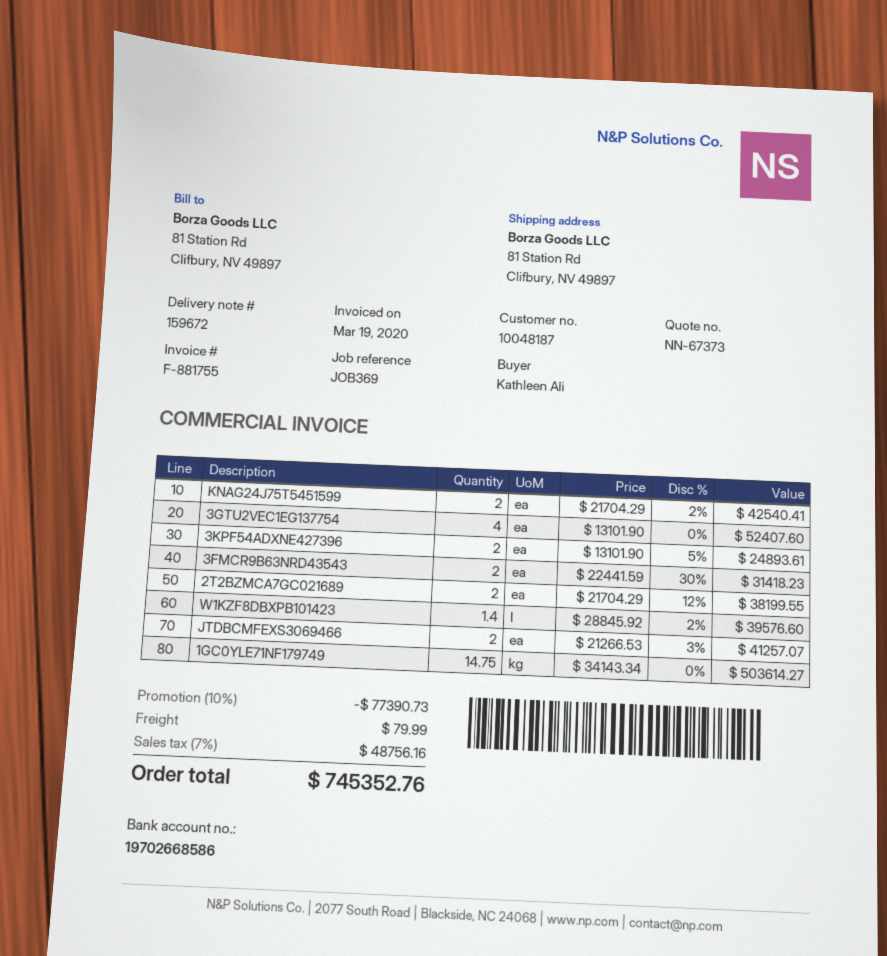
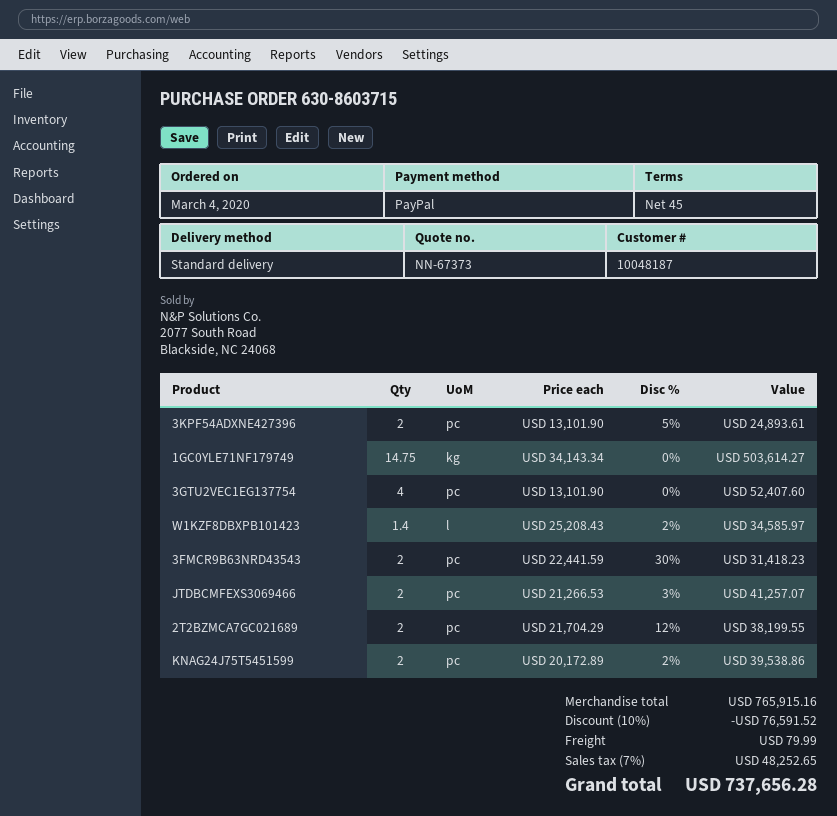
KNAG24J75T5451599: 2 x 21704.29 - 2% = 42540.41 -> 2 x 20172.89 - 2% = 39538.86
W1KZF8DBXPB101423: 1.4 x 28845.92 - 2% = 39576.60 -> 1.4 x 25208.43 - 2% = 34585.97
discount: 10% = 77390.73 -> 10% = 76591.52
tax: 7% = 48756.16 -> 7% = 48252.65
total: 745352.76 -> 737656.28

